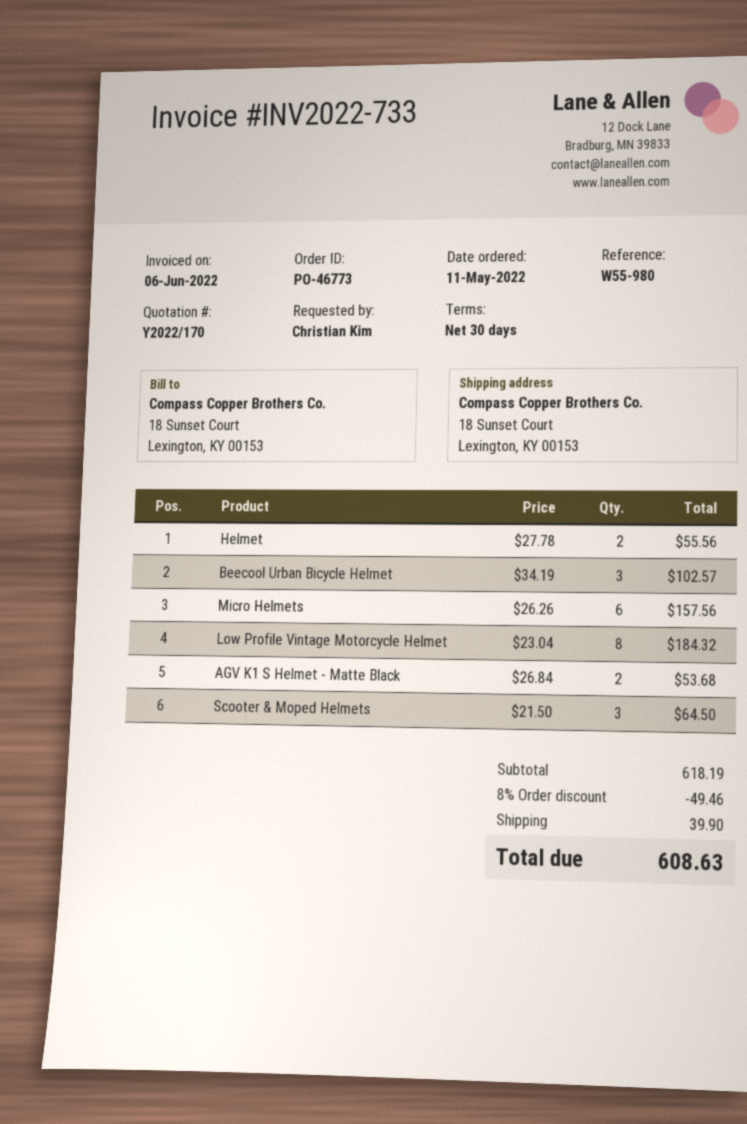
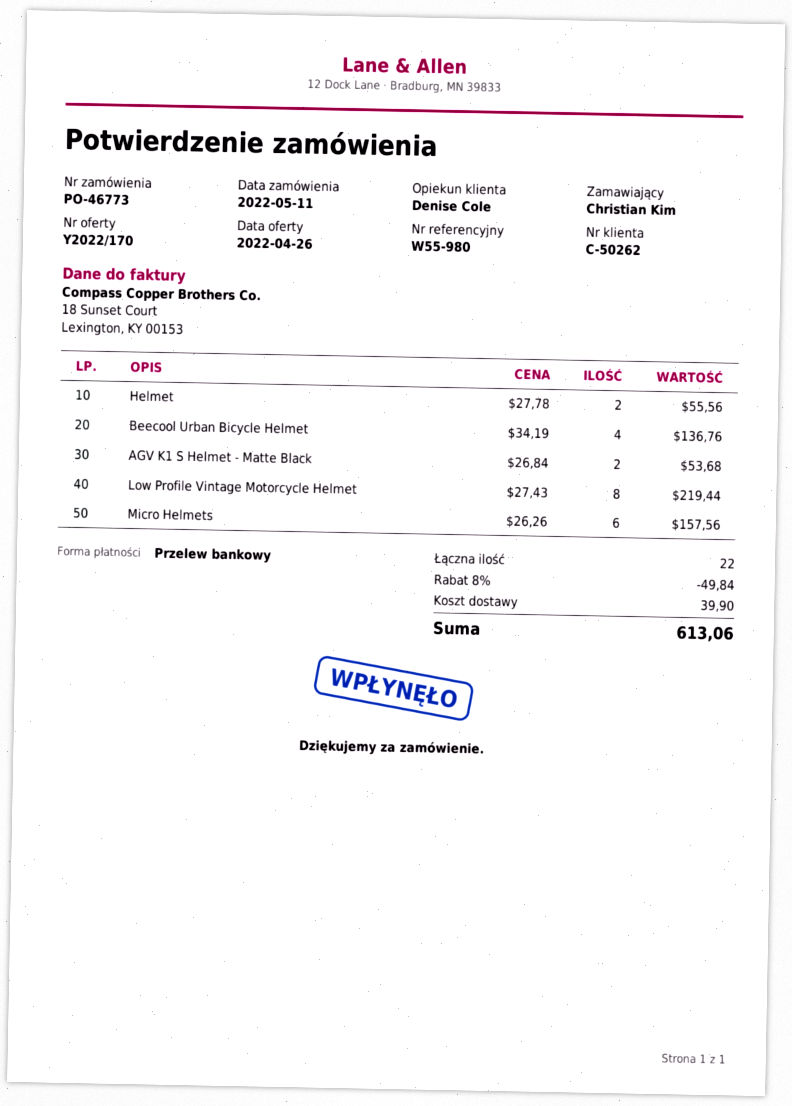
Beecool Urban Bicycle Helmet: 3 x 34.19 = 102.57 -> 4 x 34.19 = 136.76
Low Profile Vintage Motorcycle Helmet: 8 x 23.04 = 184.32 -> 8 x 27.43 = 219.44
Scooter & Moped Helmets: 3 x 21.50 = 64.50 -> none
discount: 8% = 49.46 -> 8% = 49.84
total: 608.63 -> 613.06

